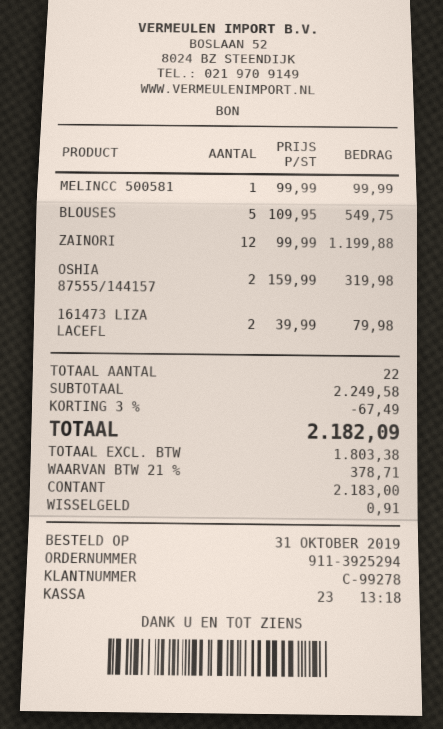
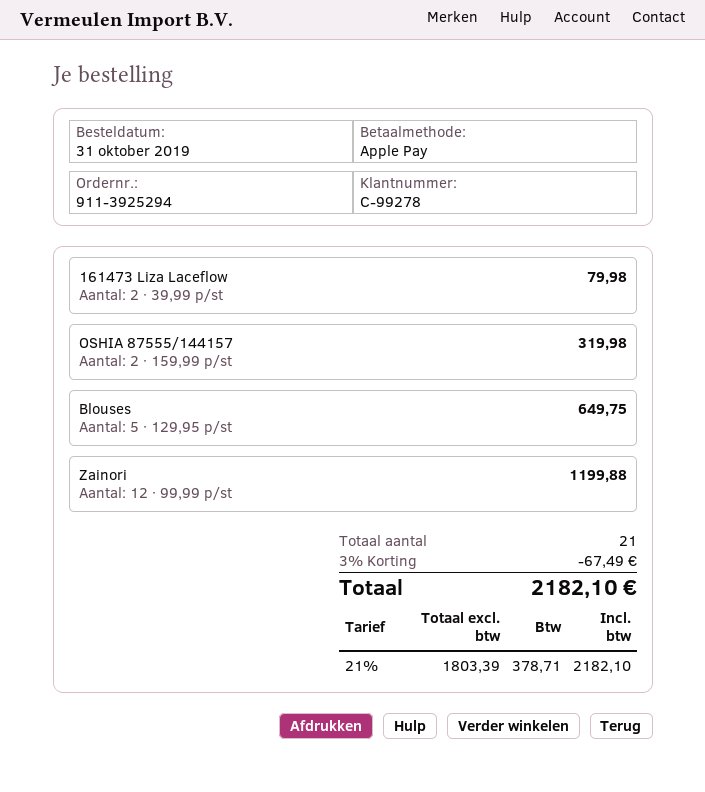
payment method: cash -> Apple Pay
MELINCC 500581: 1 x 99.99 = 99.99 -> none
BLOUSES: 5 x 109.95 = 549.75 -> 5 x 129.95 = 649.75
total quantity: 22 -> 21
net: 1803.38 -> 1803.39
total: 2182.09 -> 2182.10

